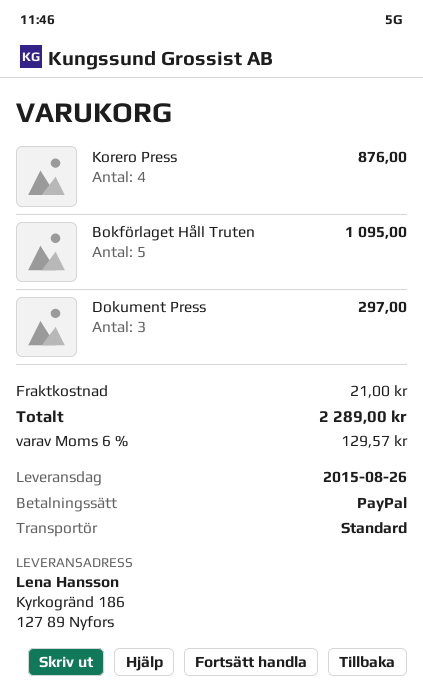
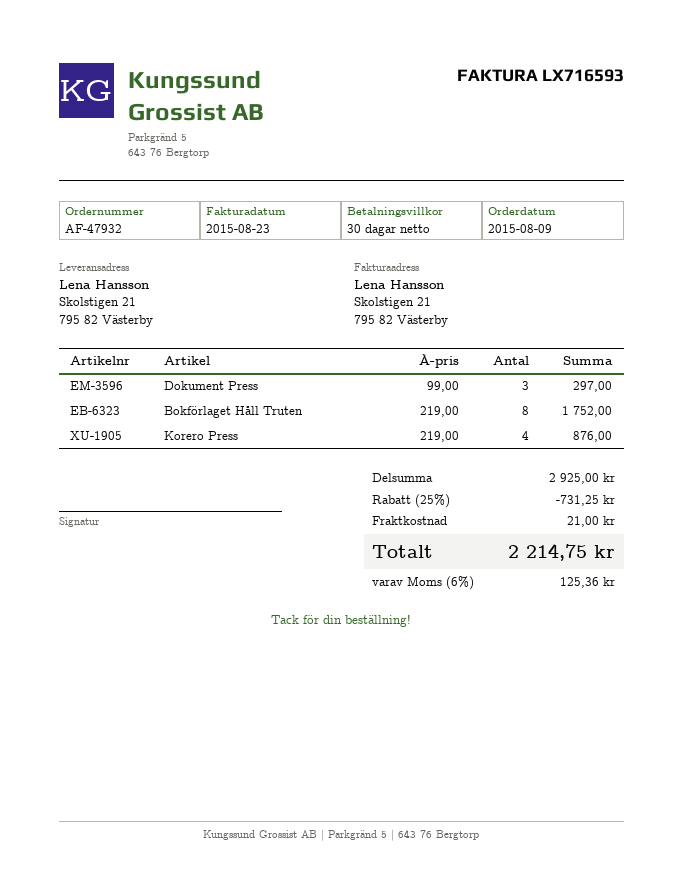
ship to: Kyrkogränd 186, 127 89 Nyfors -> Skolstigen 21, 795 82 Västerby
Bokförlaget Håll Truten: 5 for 1095.00 -> 8 for 1752.00
discount: none -> 25% = 731.25
tax: 6% = 129.57 -> 6% = 125.36
total: 2289.00 -> 2214.75

